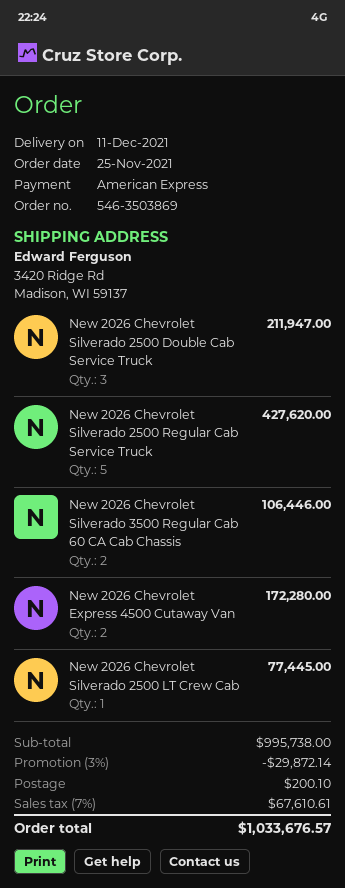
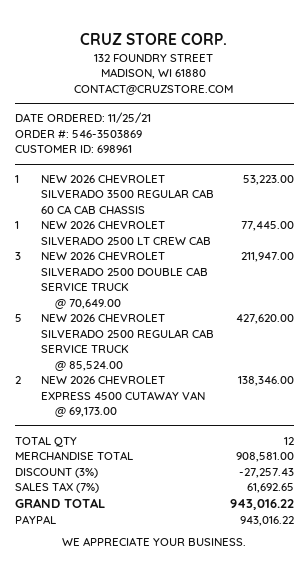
payment method: American Express -> PayPal
New 2026 Chevrolet Silverado 3500 Regular Cab 60 CA Cab Chassis: 2 for 106446.00 -> 1 for 53223.00
New 2026 Chevrolet Express 4500 Cutaway Van: 2 for 172280.00 -> 2 for 138346.00
subtotal: 995738.00 -> 908581.00
discount: 3% = 29872.14 -> 3% = 27257.43
shipping: 200.10 -> none
tax: 7% = 67610.61 -> 7% = 61692.65
total: 1033676.57 -> 943016.22

